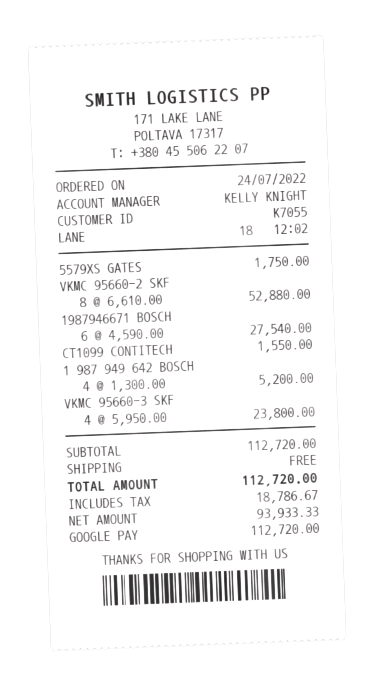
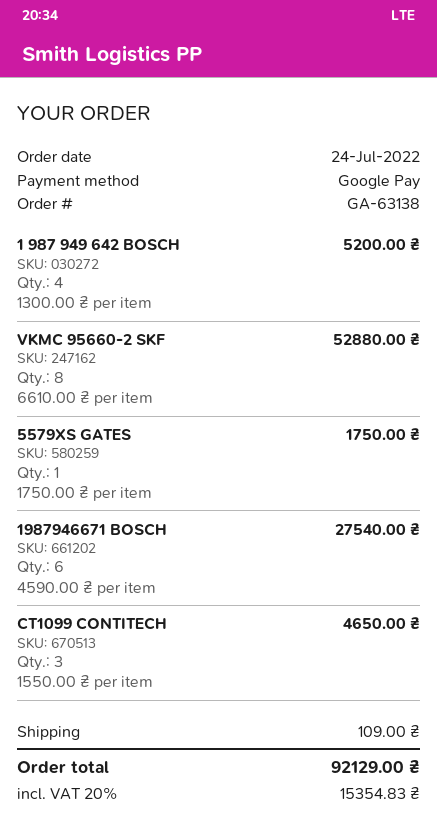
CT1099 CONTITECH: 1 x 1550.00 = 1550.00 -> 3 x 1550.00 = 4650.00
VKMC 95660-3 SKF: 4 x 5950.00 = 23800.00 -> none
shipping: 0.00 -> 109.00
tax: 18786.67 -> 15354.83
total: 112720.00 -> 92129.00

